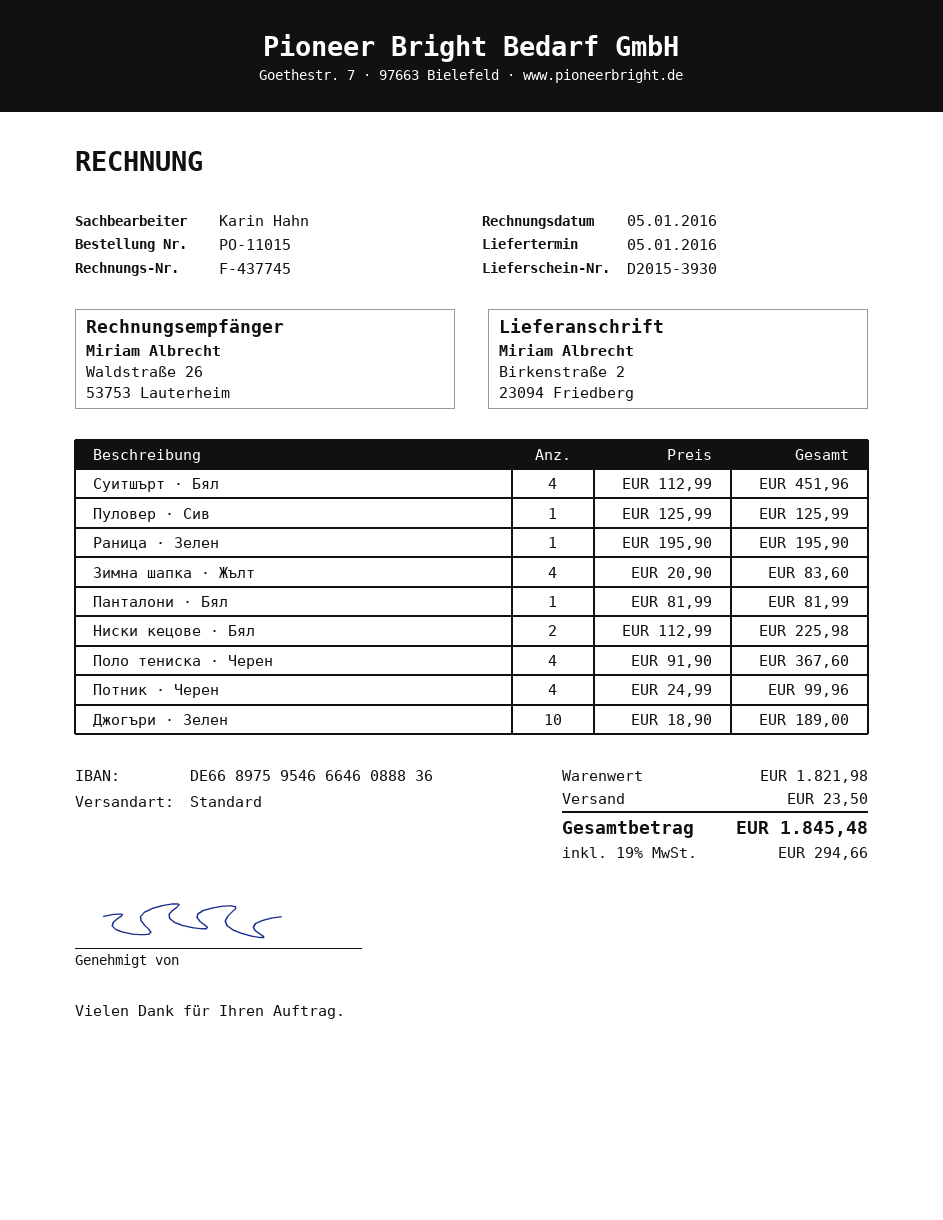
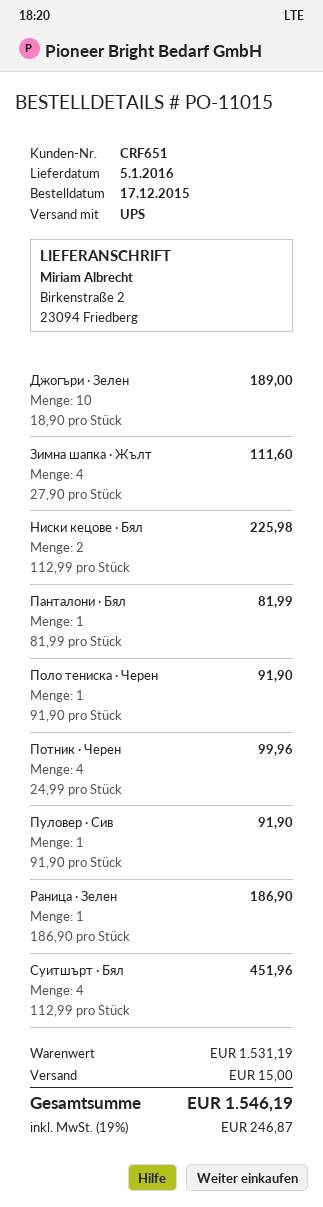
shipping method: standard -> UPS
Пуловер · Сив: 1 x 125.99 = 125.99 -> 1 x 91.90 = 91.90
Раница · Зелен: 1 x 195.90 = 195.90 -> 1 x 186.90 = 186.90
Зимна шапка · Жълт: 4 x 20.90 = 83.60 -> 4 x 27.90 = 111.60
Поло тениска · Черен: 4 x 91.90 = 367.60 -> 1 x 91.90 = 91.90
subtotal: 1821.98 -> 1531.19
shipping: 23.50 -> 15.00
tax: 19% = 294.66 -> 19% = 246.87
total: 1845.48 -> 1546.19

